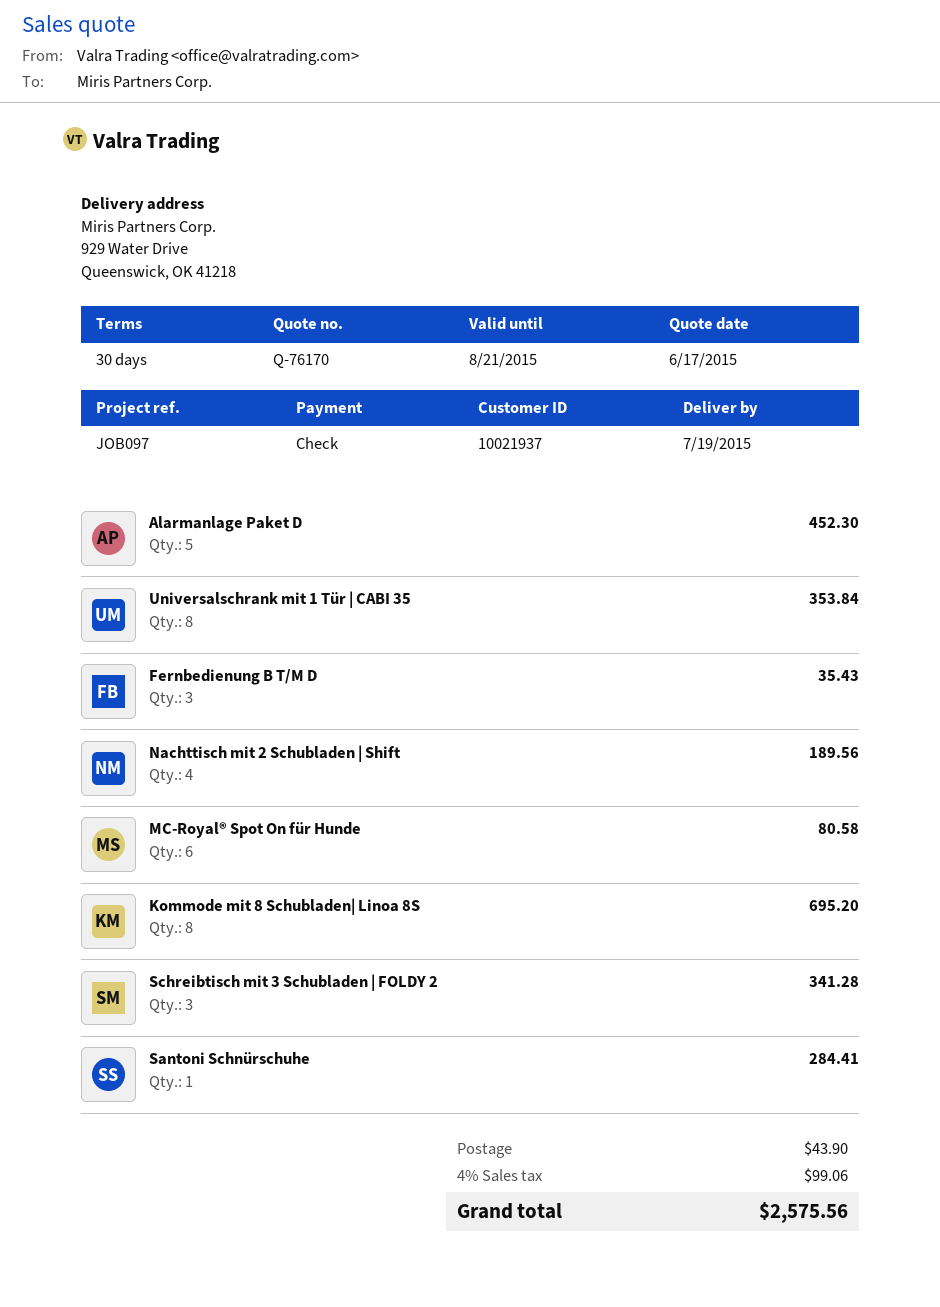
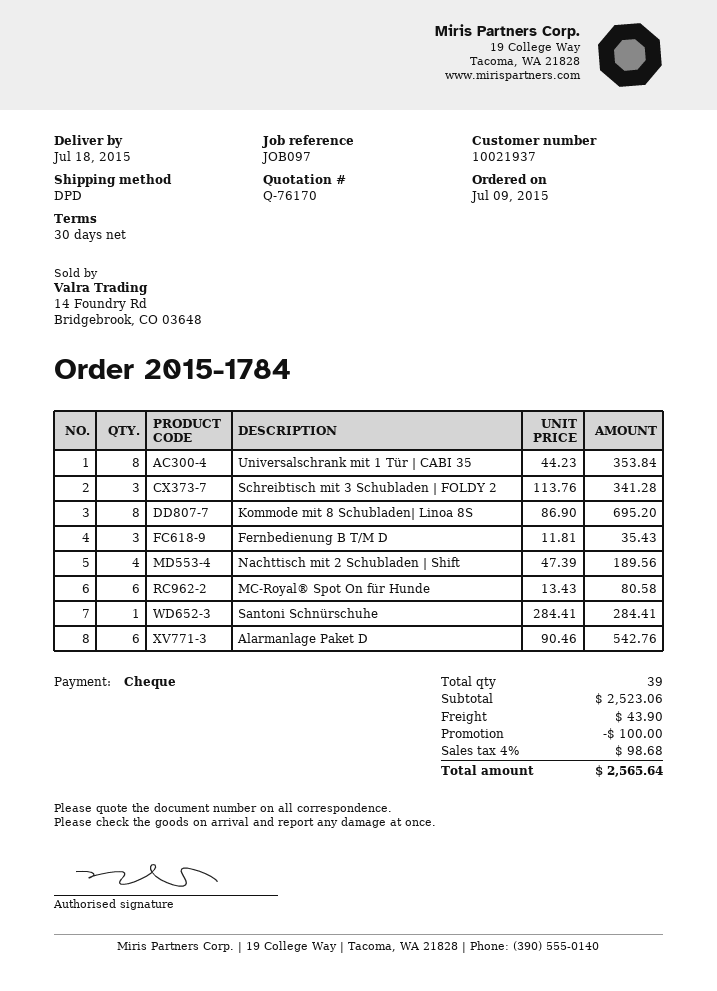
delivery date: 2015-07-19 -> 2015-07-18
Alarmanlage Paket D: 5 for 452.30 -> 6 for 542.76
discount: none -> 100.00
tax: 4% = 99.06 -> 4% = 98.68
total: 2575.56 -> 2565.64

